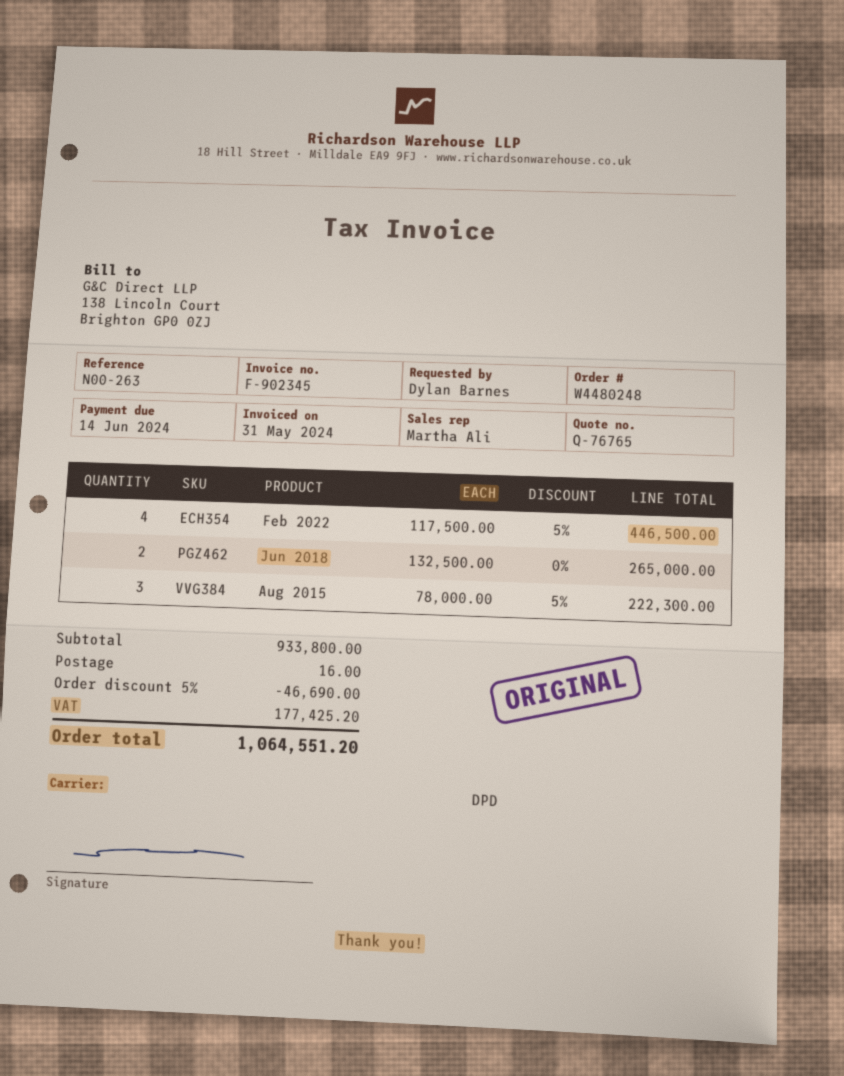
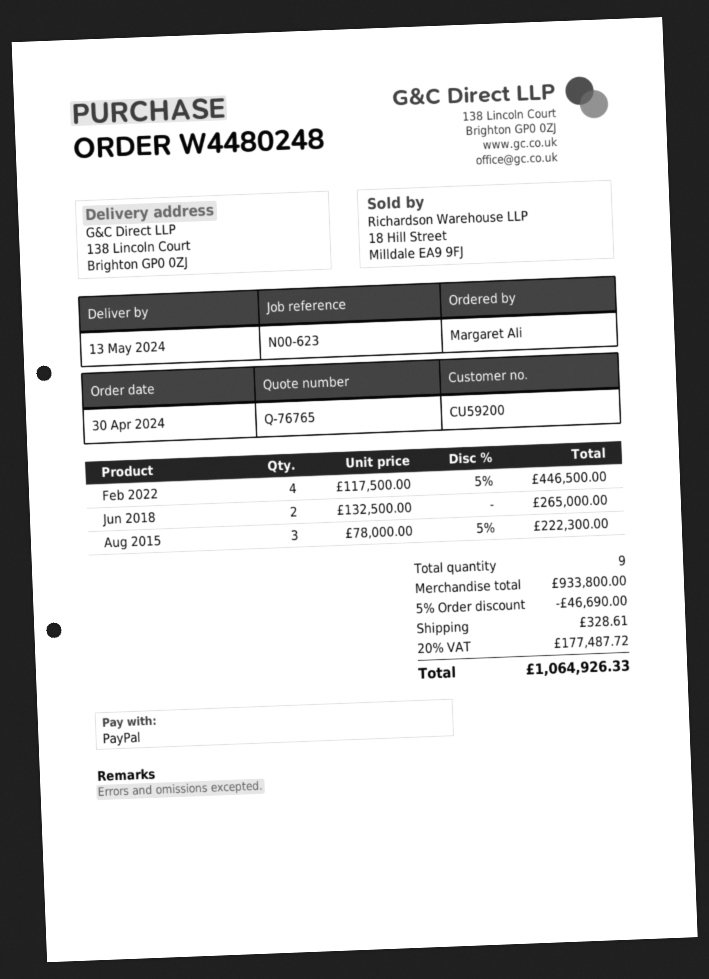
reference: N00-263 -> N00-623
ordered by: Dylan Barnes -> Margaret Ali
shipping: 16.00 -> 328.61
tax: 177425.20 -> 177487.72
total: 1064551.20 -> 1064926.33

